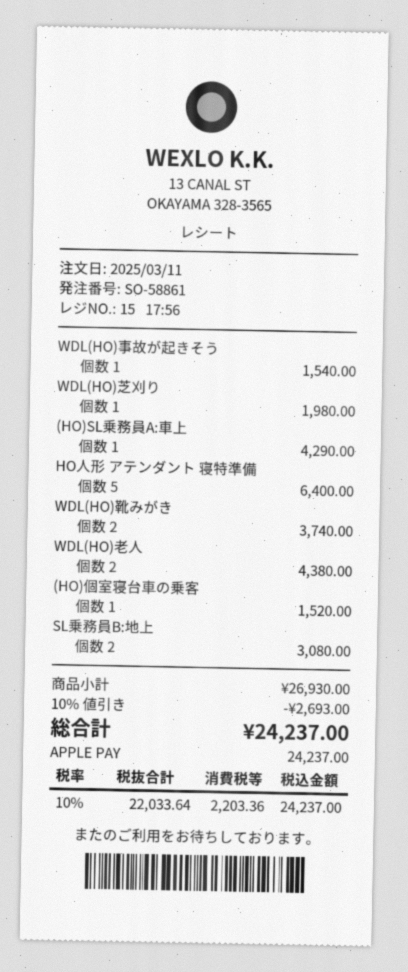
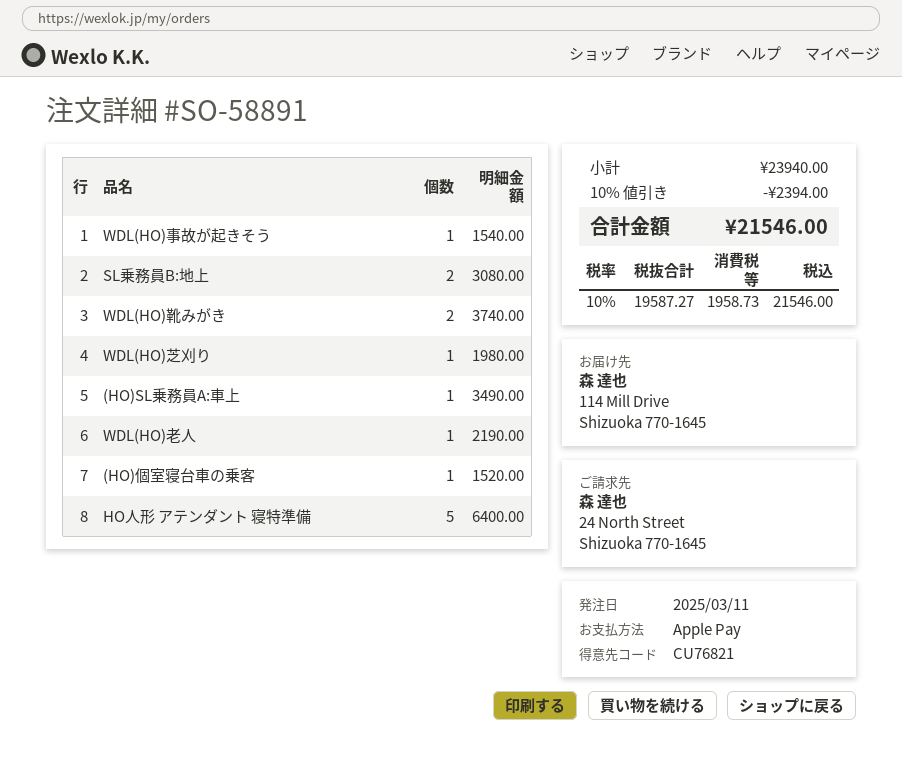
order number: SO-58861 -> SO-58891
(HO)SL乗務員A:車上: 1 for 4290.00 -> 1 for 3490.00
WDL(HO)老人: 2 for 4380.00 -> 1 for 2190.00
subtotal: 26930.00 -> 23940.00
discount: 10% = 2693.00 -> 10% = 2394.00
net: 22033.64 -> 19587.27
tax: 10% = 2203.36 -> 10% = 1958.73
total: 24237.00 -> 21546.00

